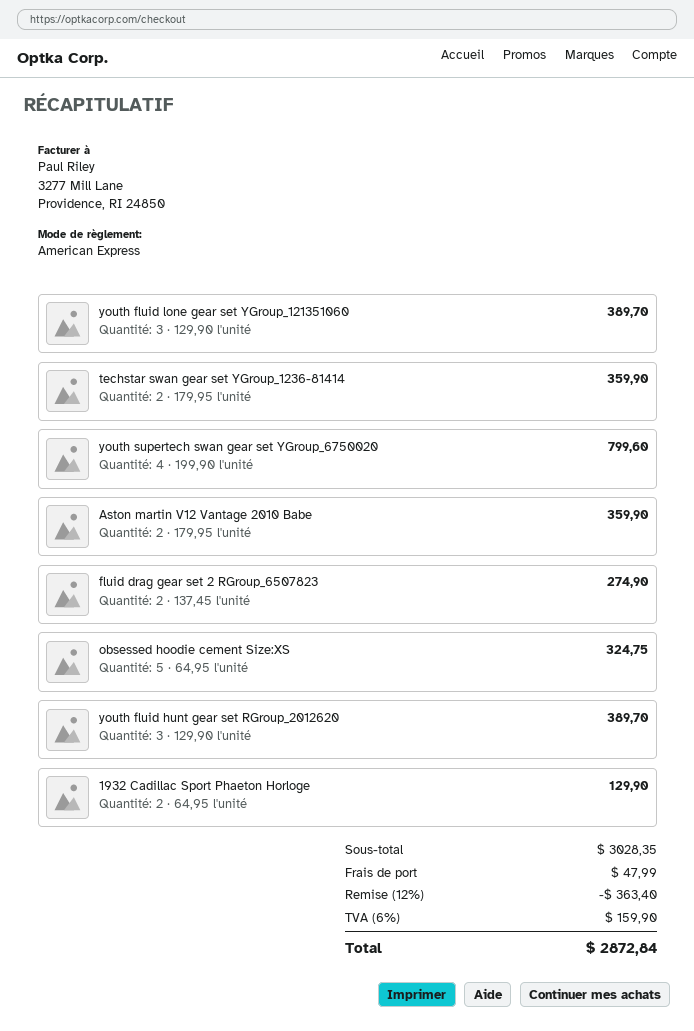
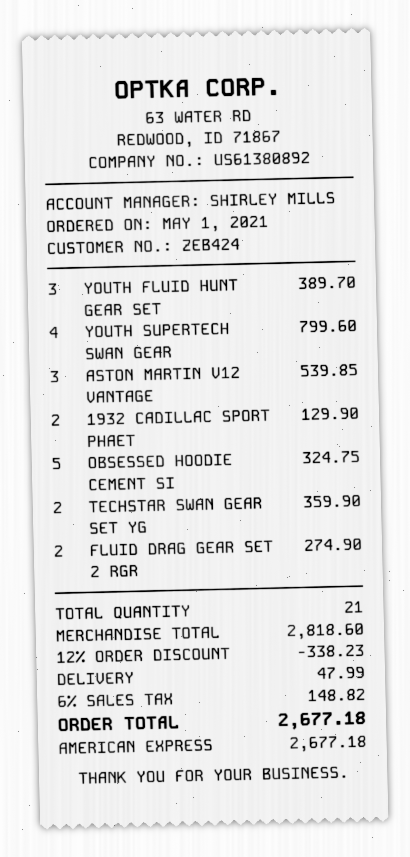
youth fluid lone gear set YGroup_121351060: 3 for 389.70 -> none
Aston martin V12 Vantage 2010 Babe: 2 for 359.90 -> 3 for 539.85
subtotal: 3028.35 -> 2818.60
discount: 12% = 363.40 -> 12% = 338.23
tax: 6% = 159.90 -> 6% = 148.82
total: 2872.84 -> 2677.18

